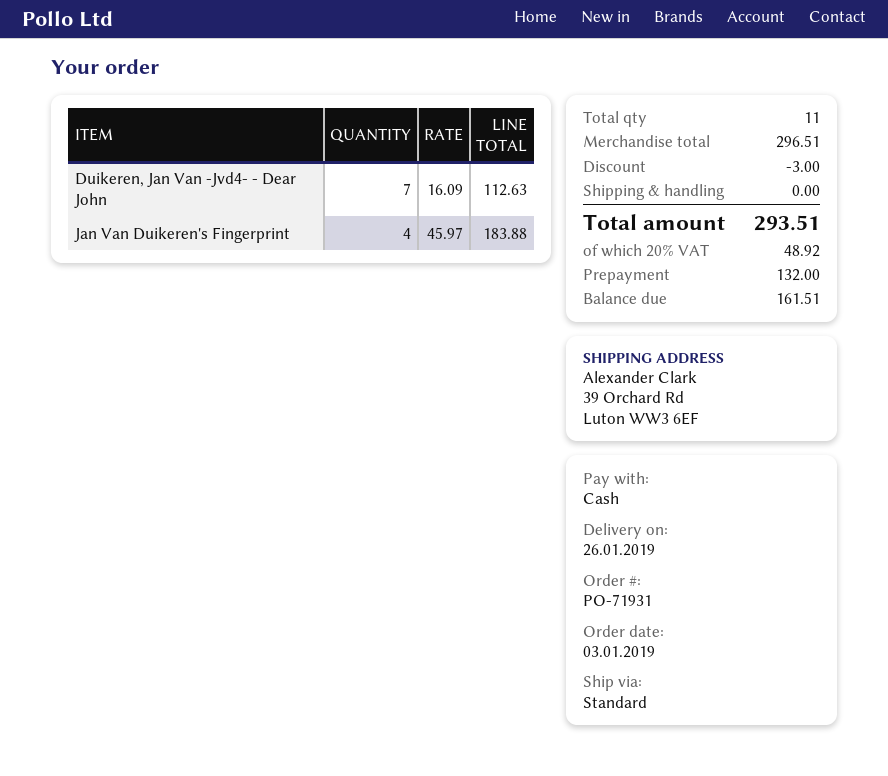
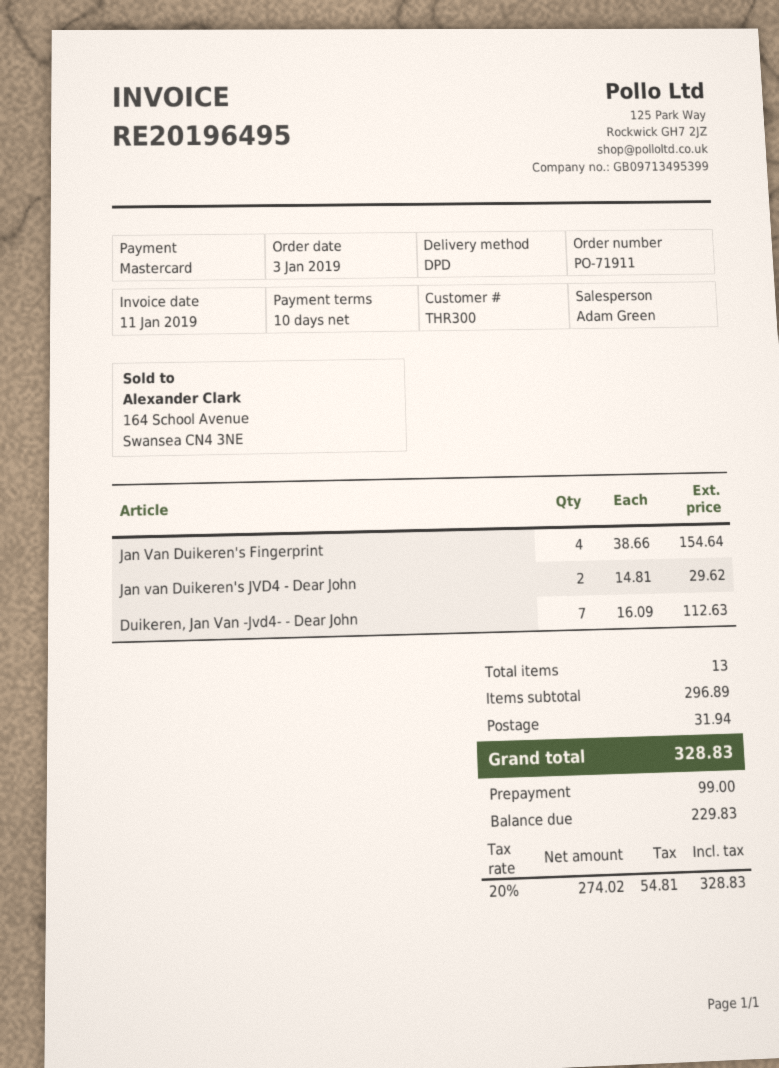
order number: PO-71931 -> PO-71911
payment method: cash -> Mastercard
shipping method: standard -> DPD
Jan Van Duikeren's Fingerprint: 4 x 45.97 = 183.88 -> 4 x 38.66 = 154.64
Jan van Duikeren's JVD4 - Dear John: none -> 2 x 14.81 = 29.62
total quantity: 11 -> 13
subtotal: 296.51 -> 296.89
discount: 3.00 -> none
shipping: 0.00 -> 31.94
tax: 20% = 48.92 -> 20% = 54.81
total: 293.51 -> 328.83
deposit: 132.00 -> 99.00
balance: 161.51 -> 229.83

